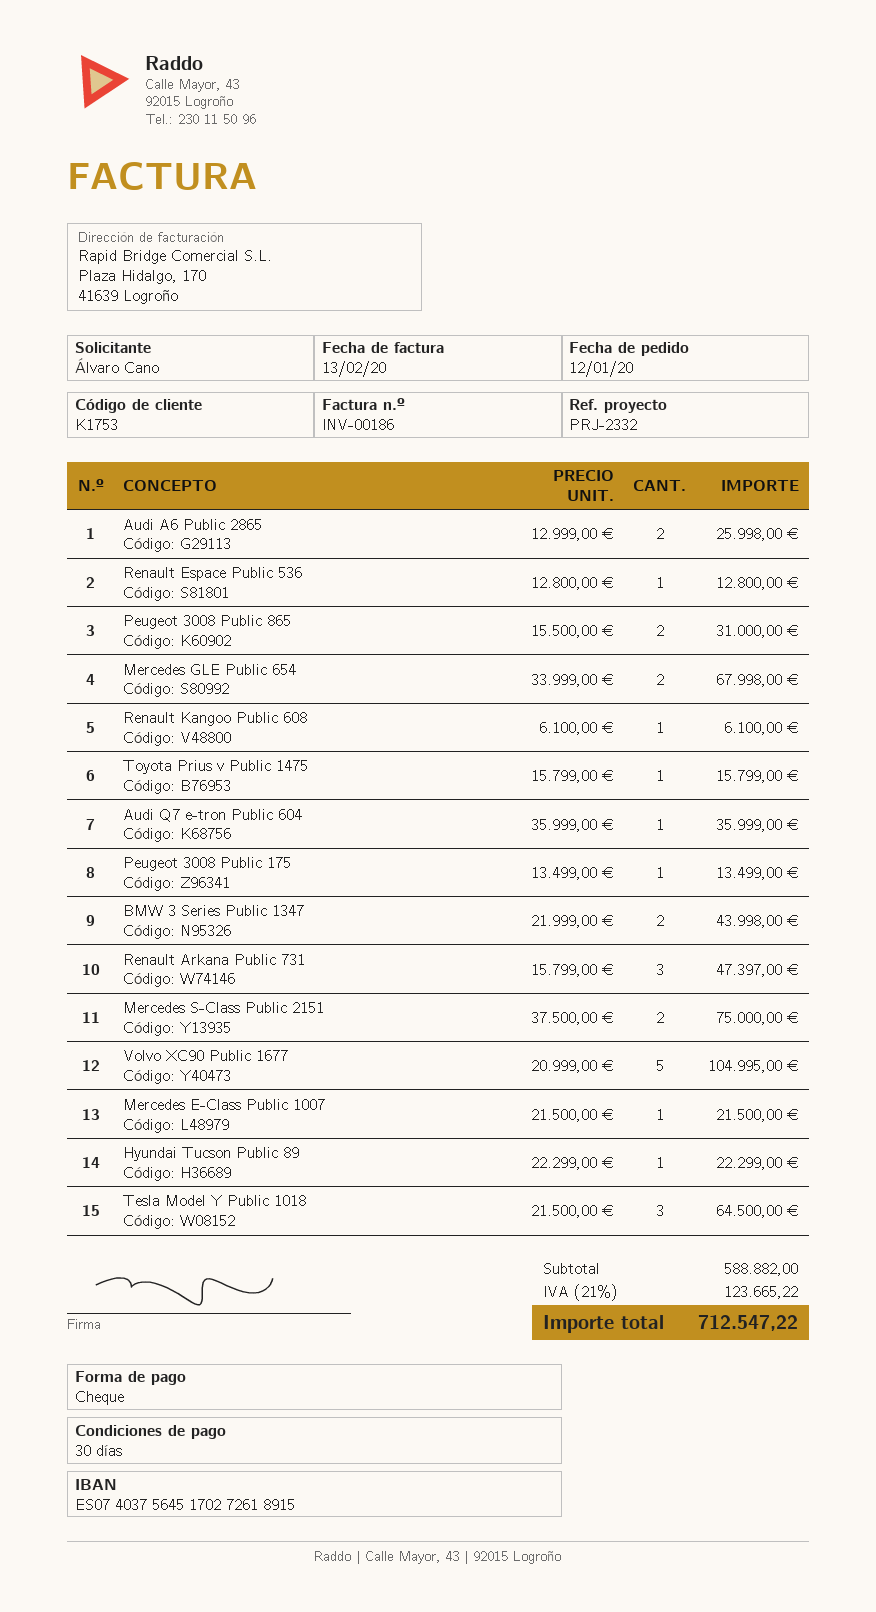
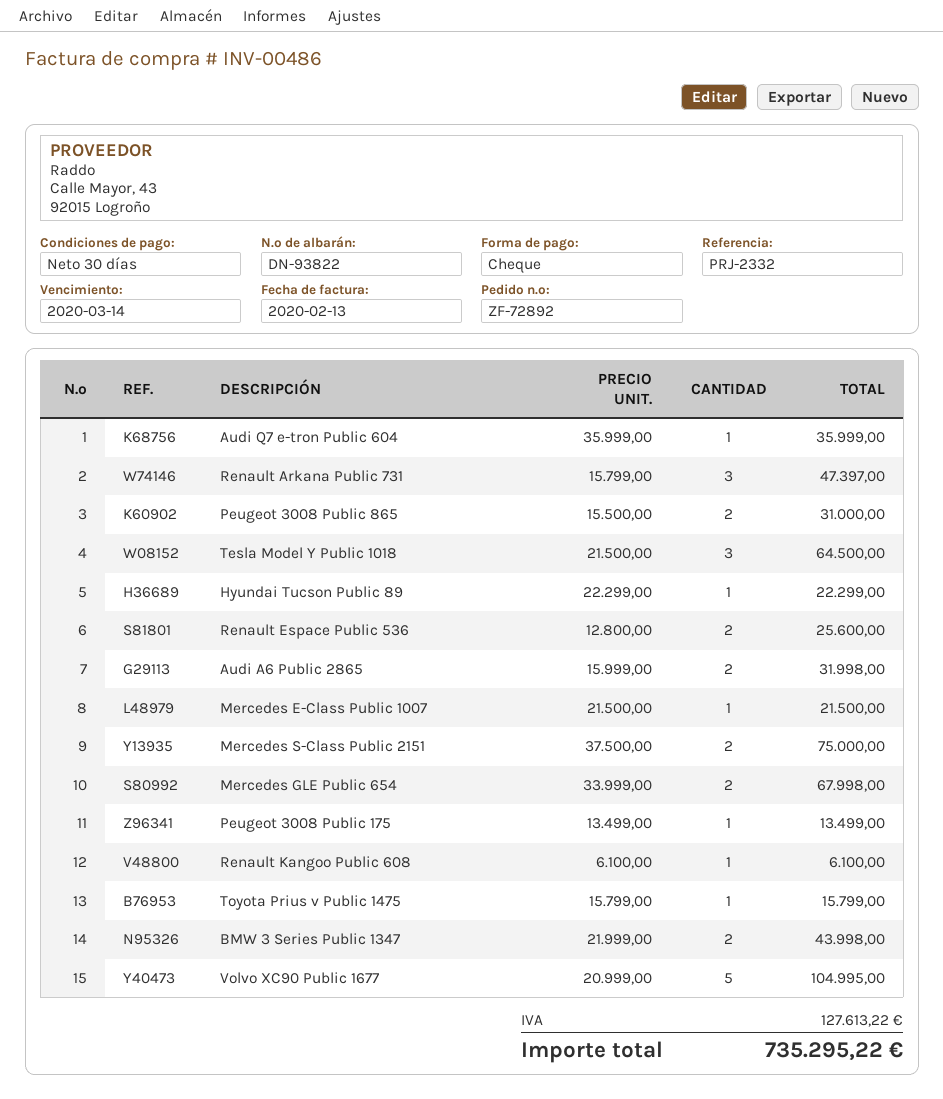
invoice number: INV-00186 -> INV-00486
Audi A6 Public 2865: 2 x 12999.00 = 25998.00 -> 2 x 15999.00 = 31998.00
Renault Espace Public 536: 1 x 12800.00 = 12800.00 -> 2 x 12800.00 = 25600.00
tax: 123665.22 -> 127613.22
total: 712547.22 -> 735295.22

